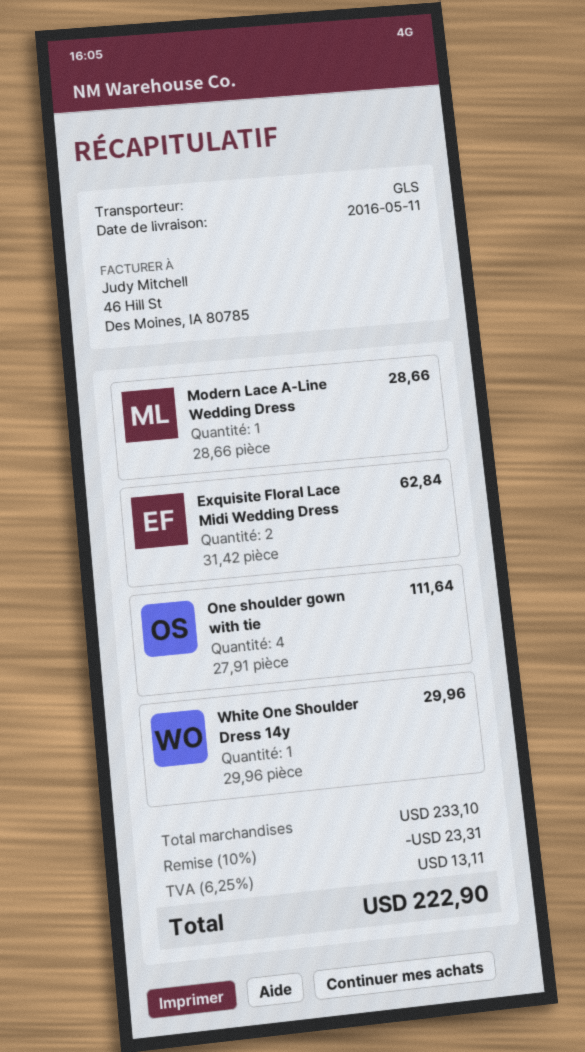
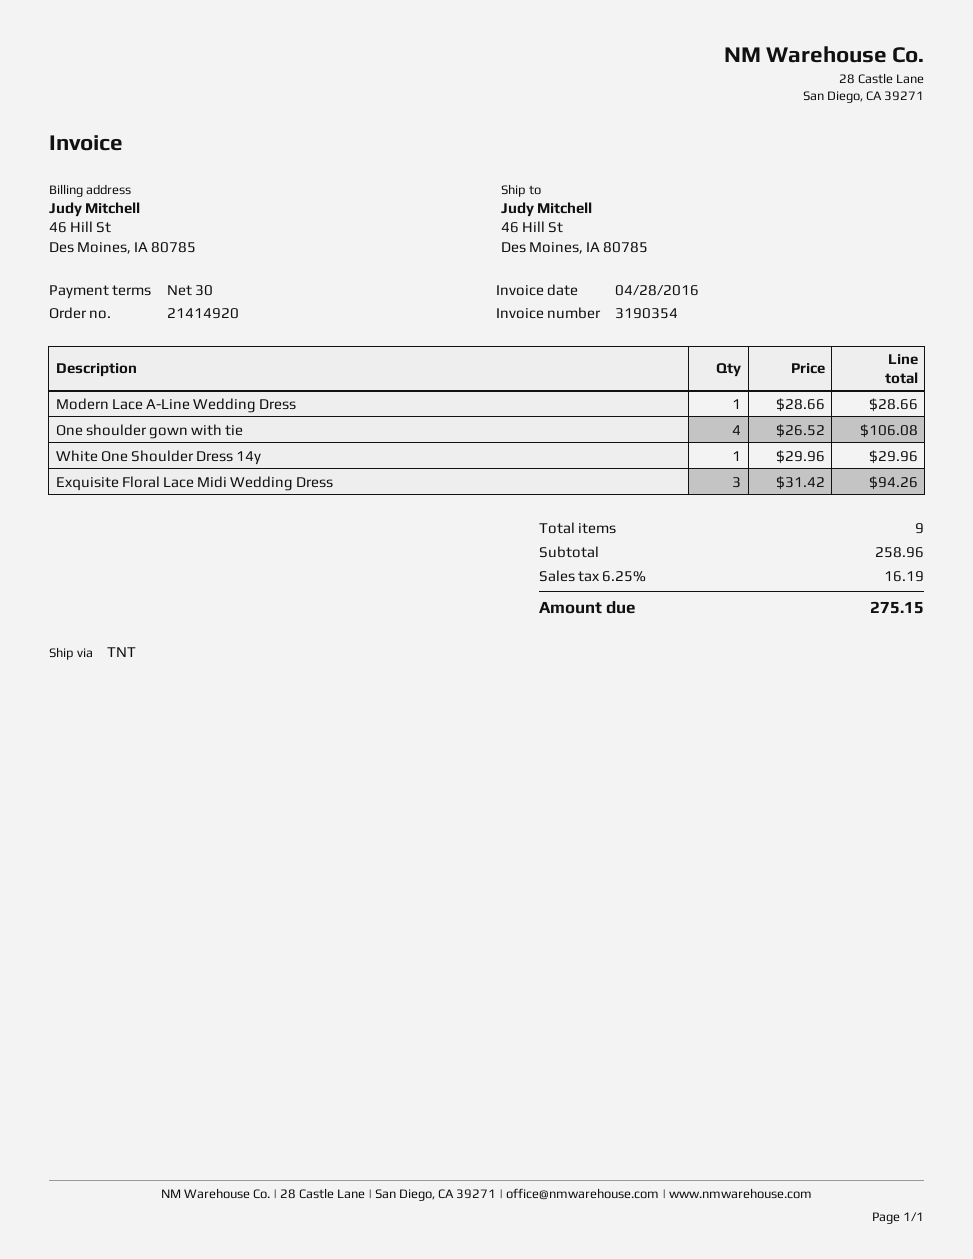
shipping method: GLS -> TNT
Exquisite Floral Lace Midi Wedding Dress: 2 x 31.42 = 62.84 -> 3 x 31.42 = 94.26
One shoulder gown with tie: 4 x 27.91 = 111.64 -> 4 x 26.52 = 106.08
subtotal: 233.10 -> 258.96
discount: 10% = 23.31 -> none
tax: 6.25% = 13.11 -> 6.25% = 16.19
total: 222.90 -> 275.15

